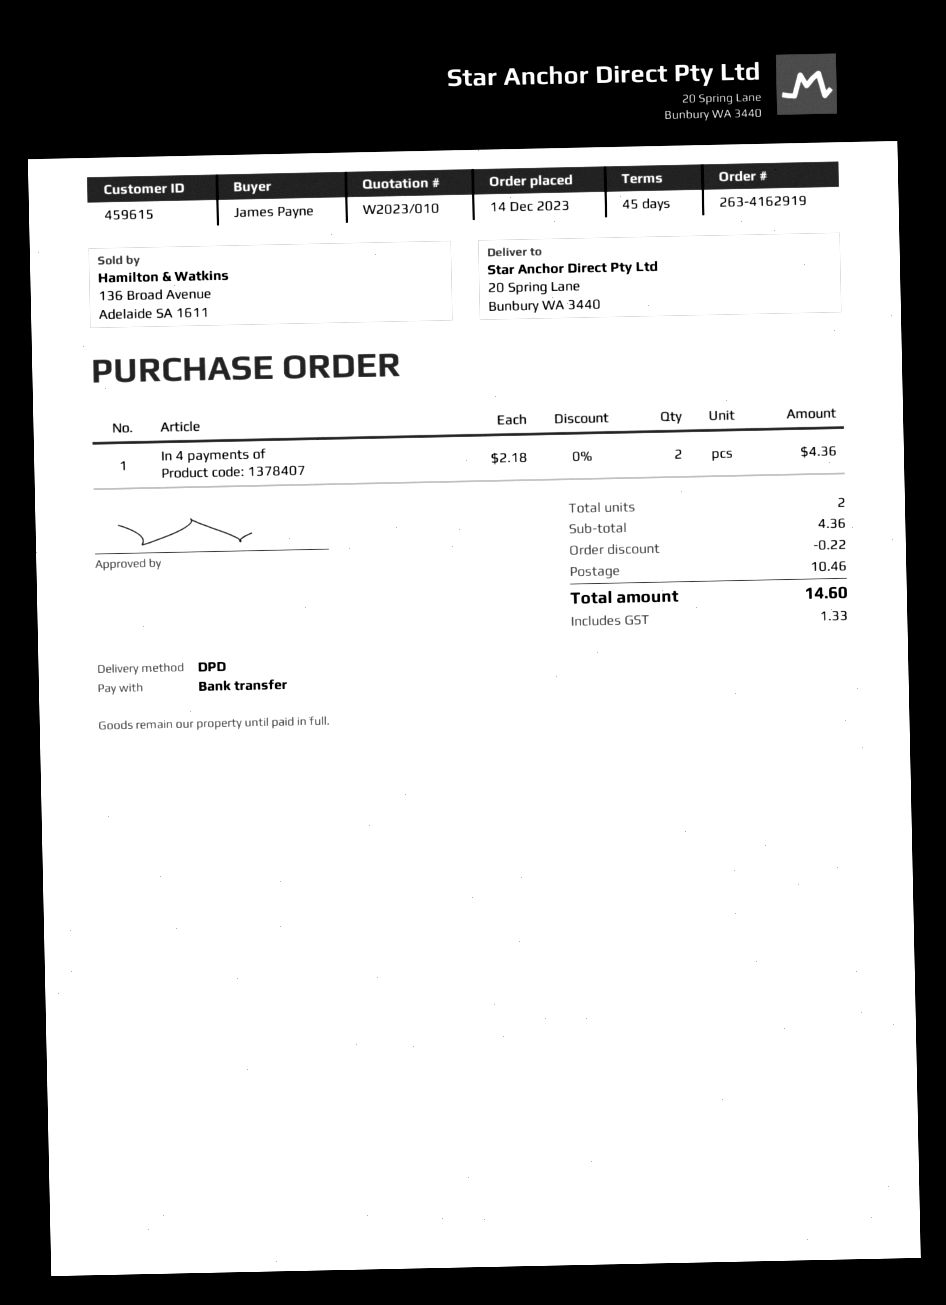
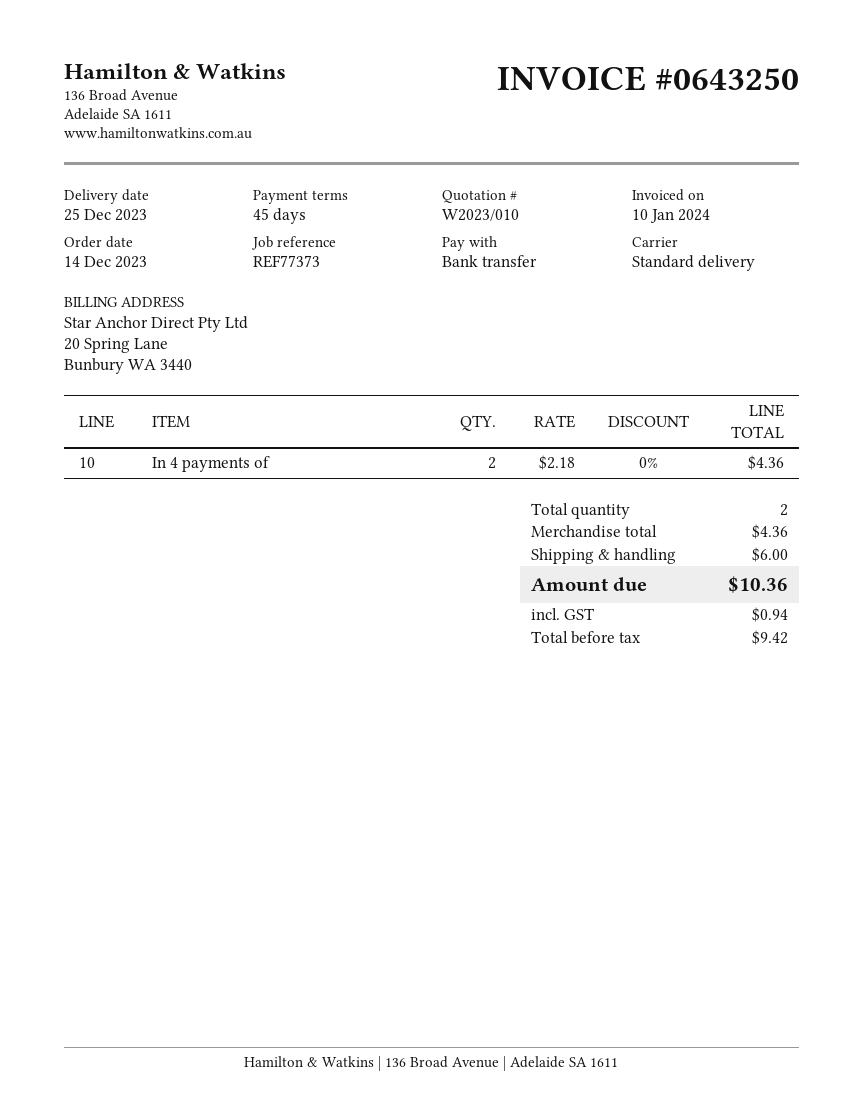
shipping method: DPD -> standard
discount: 0.22 -> none
shipping: 10.46 -> 6.00
tax: 1.33 -> 0.94
total: 14.60 -> 10.36

